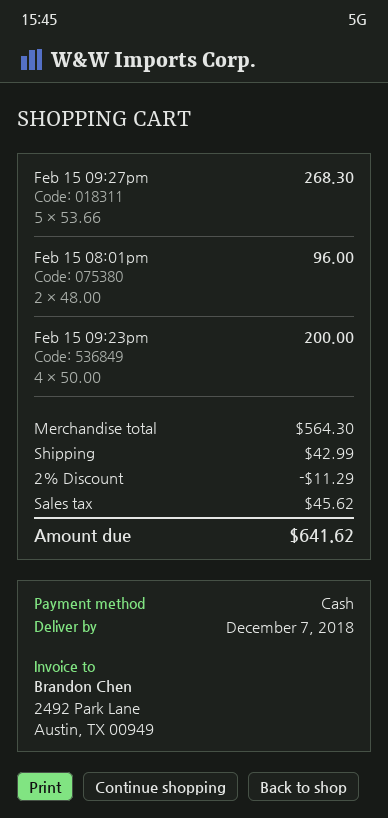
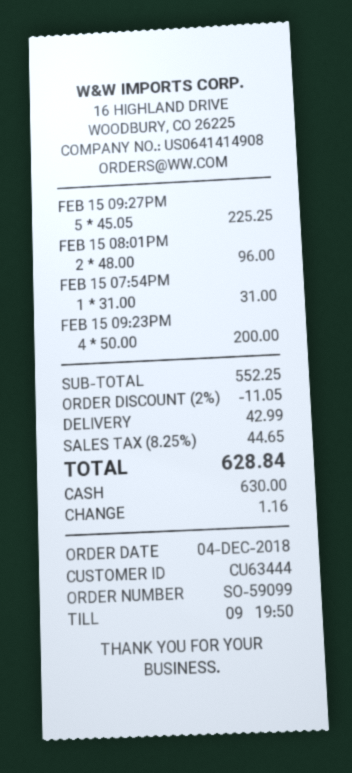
Feb 15 09:27pm: 5 x 53.66 = 268.30 -> 5 x 45.05 = 225.25
FEB 15 07:54PM: none -> 1 x 31.00 = 31.00
subtotal: 564.30 -> 552.25
discount: 2% = 11.29 -> 2% = 11.05
tax: 45.62 -> 44.65
total: 641.62 -> 628.84

